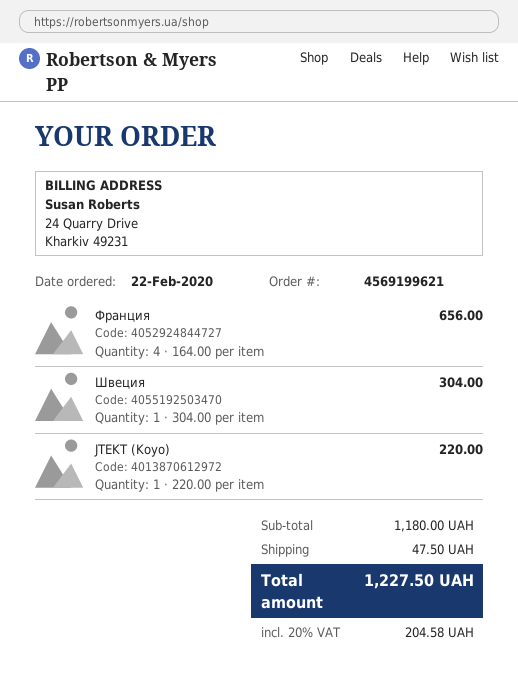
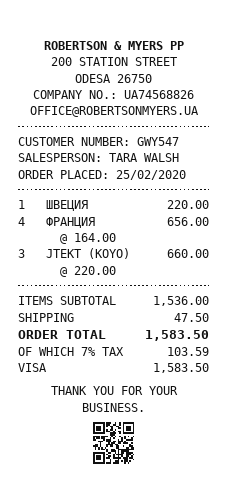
order date: 2020-02-22 -> 2020-02-25
Швеция: 1 x 304.00 = 304.00 -> 1 x 220.00 = 220.00
JTEKT (Koyo): 1 x 220.00 = 220.00 -> 3 x 220.00 = 660.00
subtotal: 1180.00 -> 1536.00
tax: 20% = 204.58 -> 7% = 103.59
total: 1227.50 -> 1583.50

